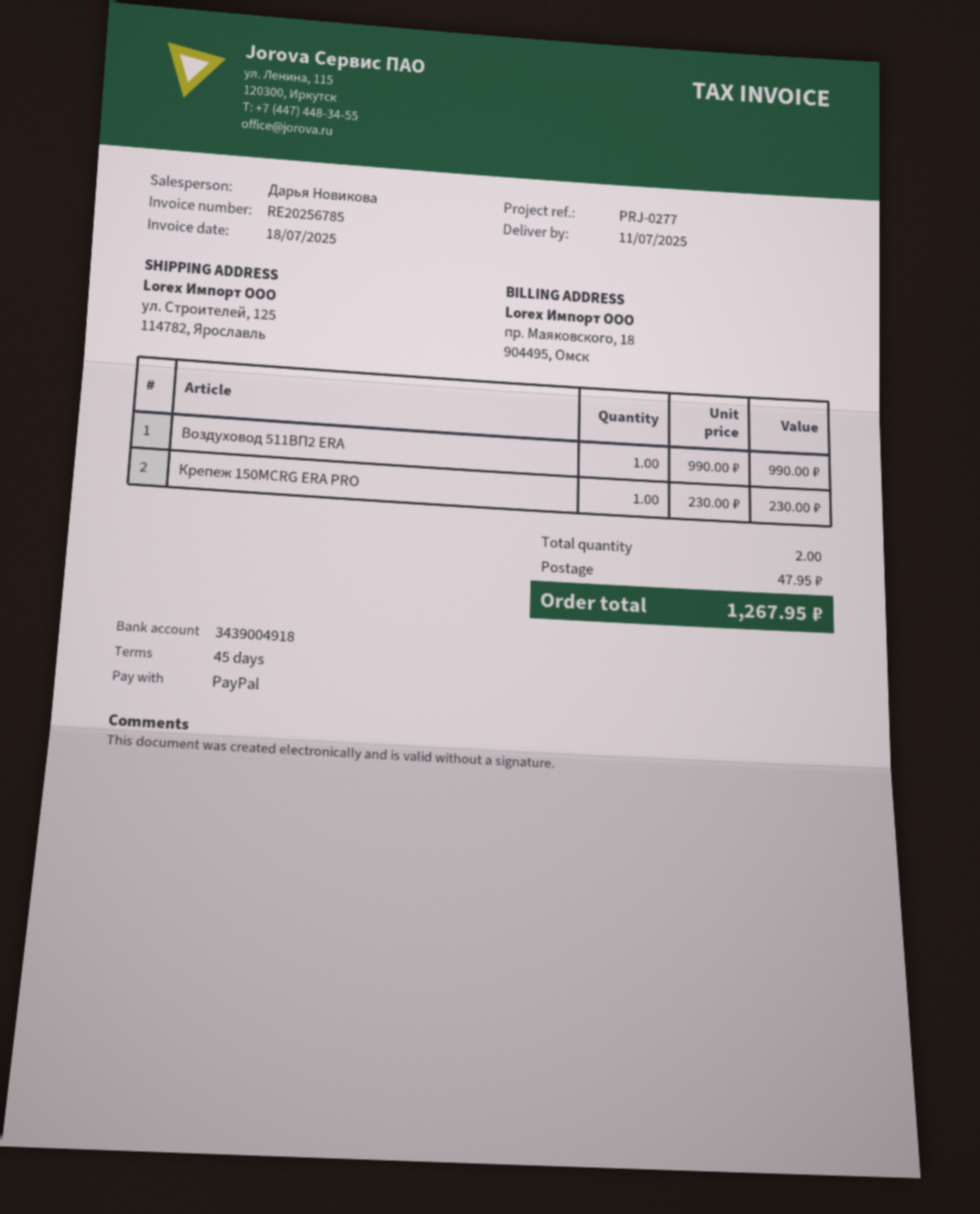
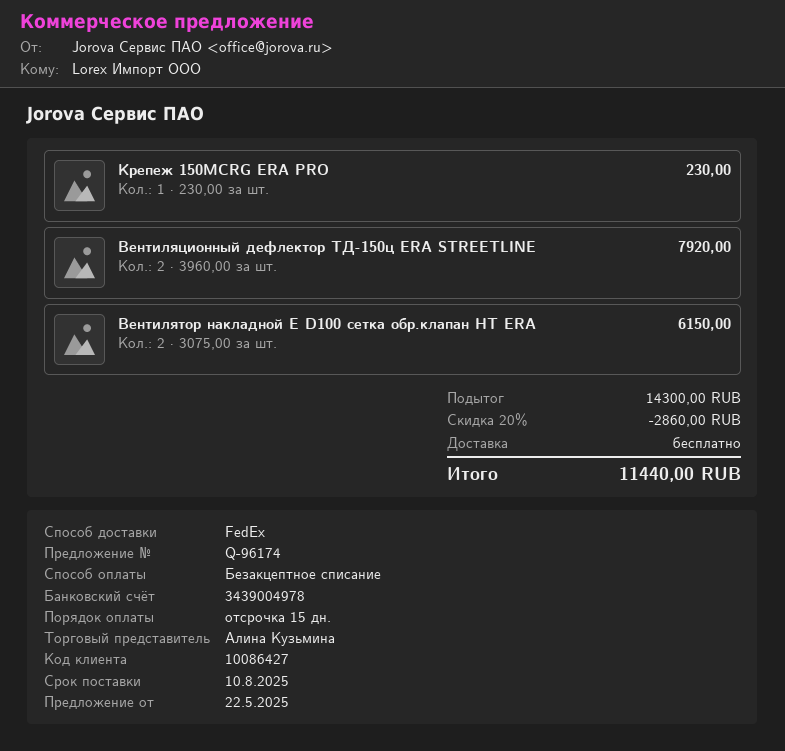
delivery date: 2025-07-11 -> 2025-08-10
payment terms: 45 days -> 15 days
sales rep: Дарья Новикова -> Алина Кузьмина
payment method: PayPal -> direct debit
bank account: 3439004918 -> 3439004978
Воздуховод 511ВП2 ERA: 1 x 990.00 = 990.00 -> none
Вентиляционный дефлектор ТД-150ц ERA STREETLINE: none -> 2 x 3960.00 = 7920.00
Вентилятор накладной E D100 сетка обр.клапан HT ERA: none -> 2 x 3075.00 = 6150.00
discount: none -> 20% = 2860.00
shipping: 47.95 -> 0.00
total: 1267.95 -> 11440.00

